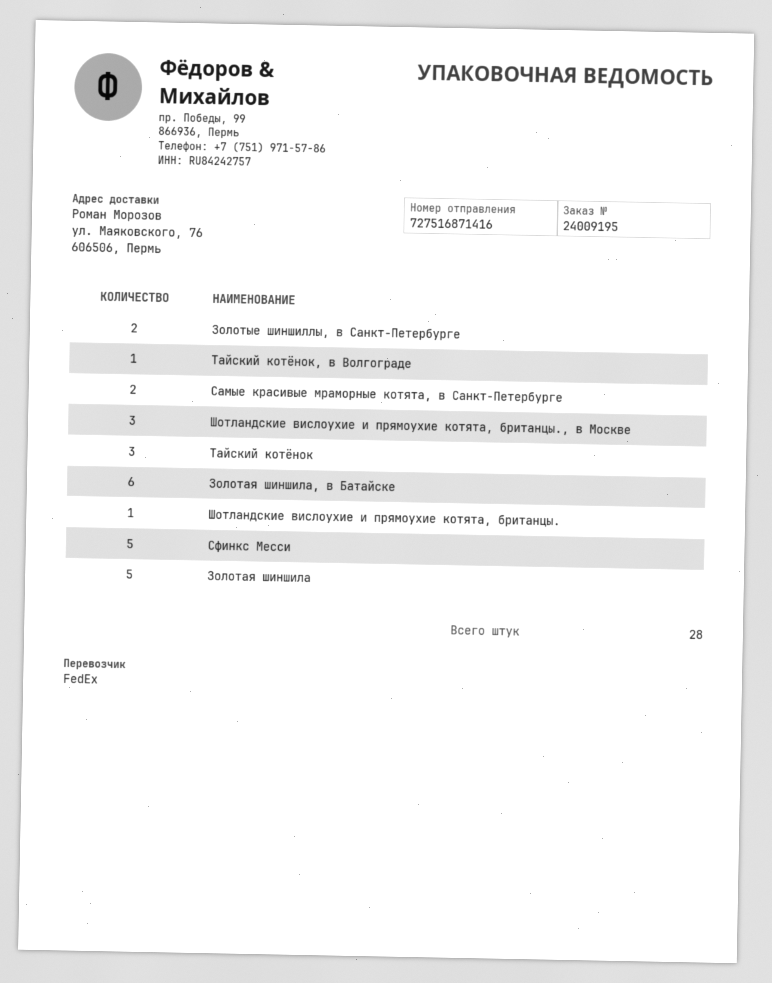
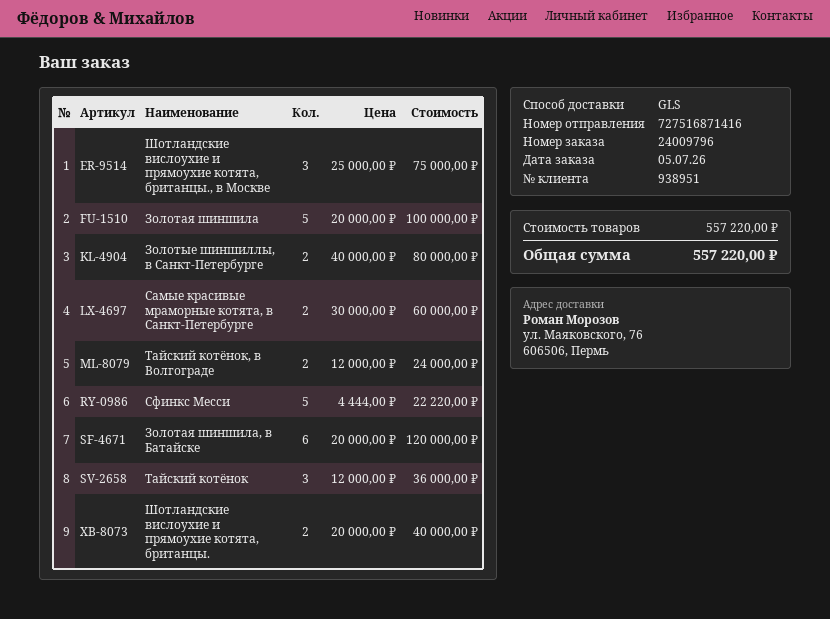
order number: 24009195 -> 24009796
shipping method: FedEx -> GLS
Тайский котёнок, в Волгограде: 1 -> 2
Шотландские вислоухие и прямоухие котята, британцы.: 1 -> 2

